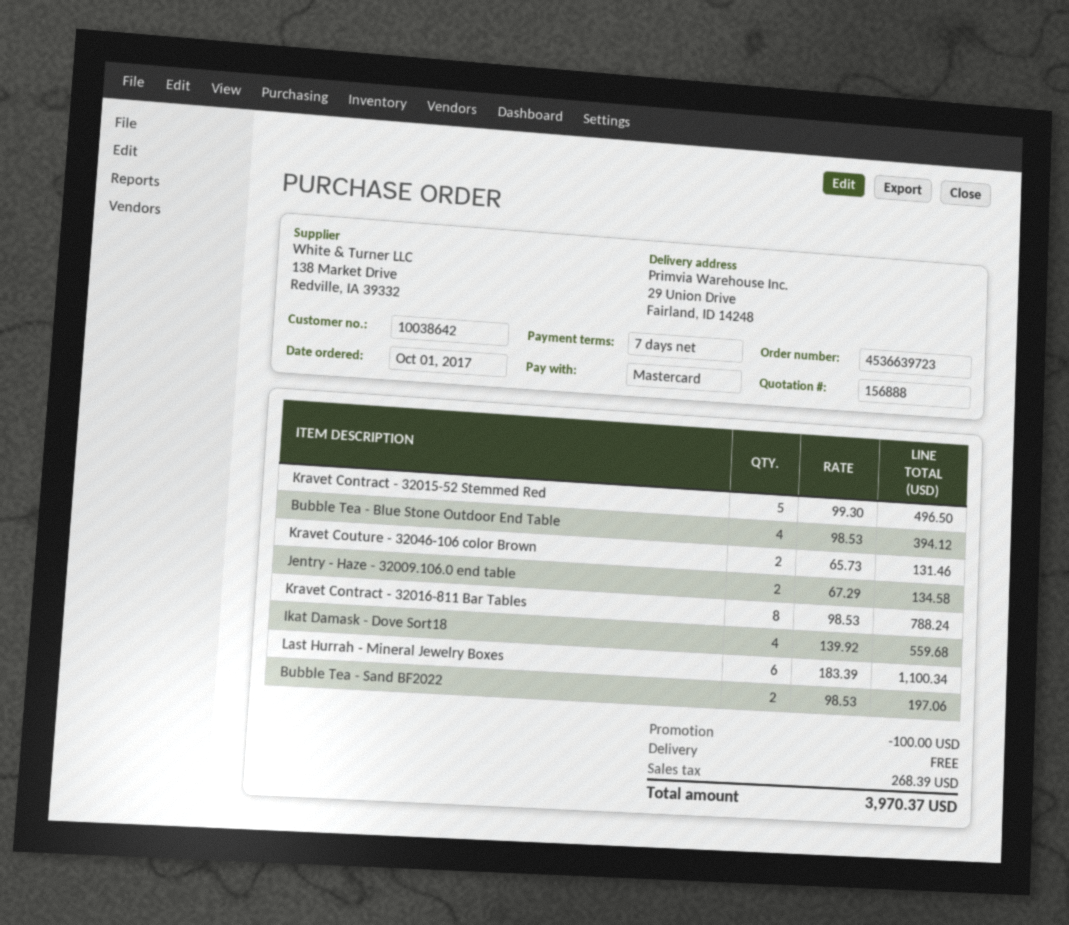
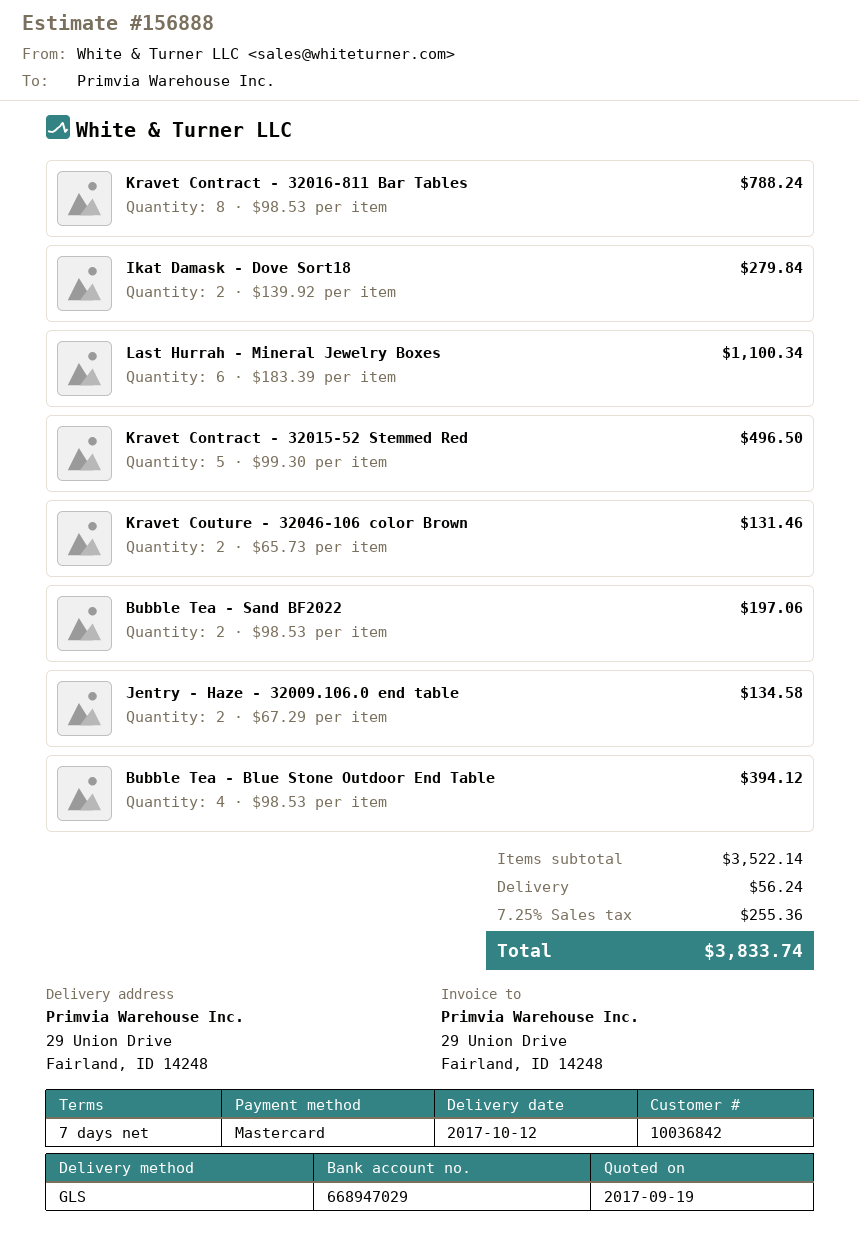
customer number: 10038642 -> 10036842
Ikat Damask - Dove Sort18: 4 x 139.92 = 559.68 -> 2 x 139.92 = 279.84
discount: 100.00 -> none
shipping: 0.00 -> 56.24
tax: 268.39 -> 255.36
total: 3970.37 -> 3833.74

